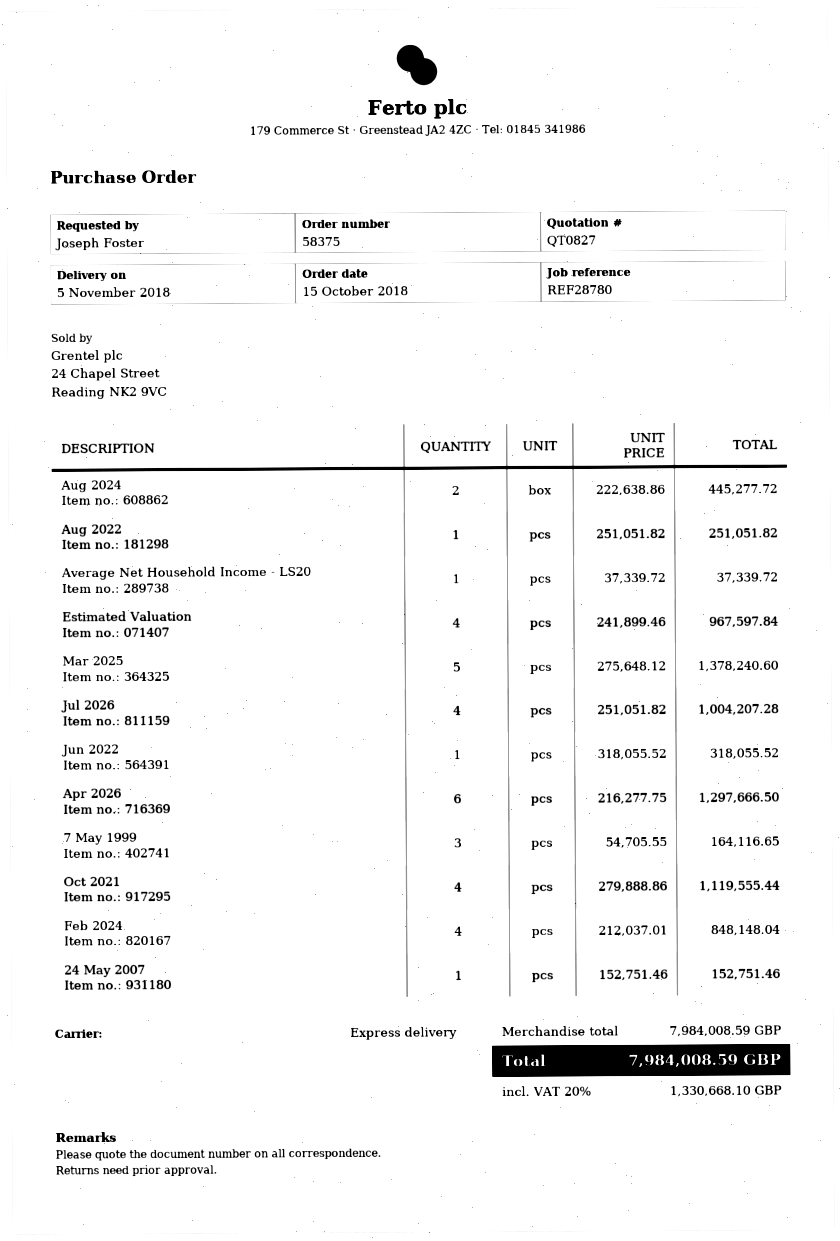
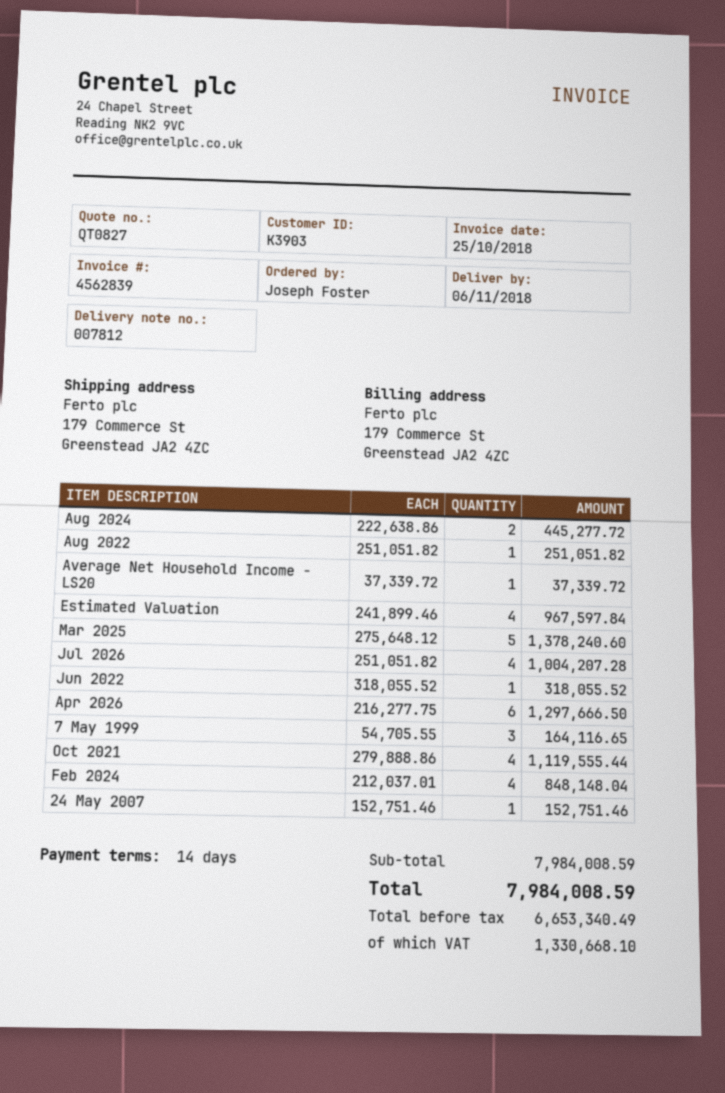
delivery date: 2018-11-05 -> 2018-11-06

